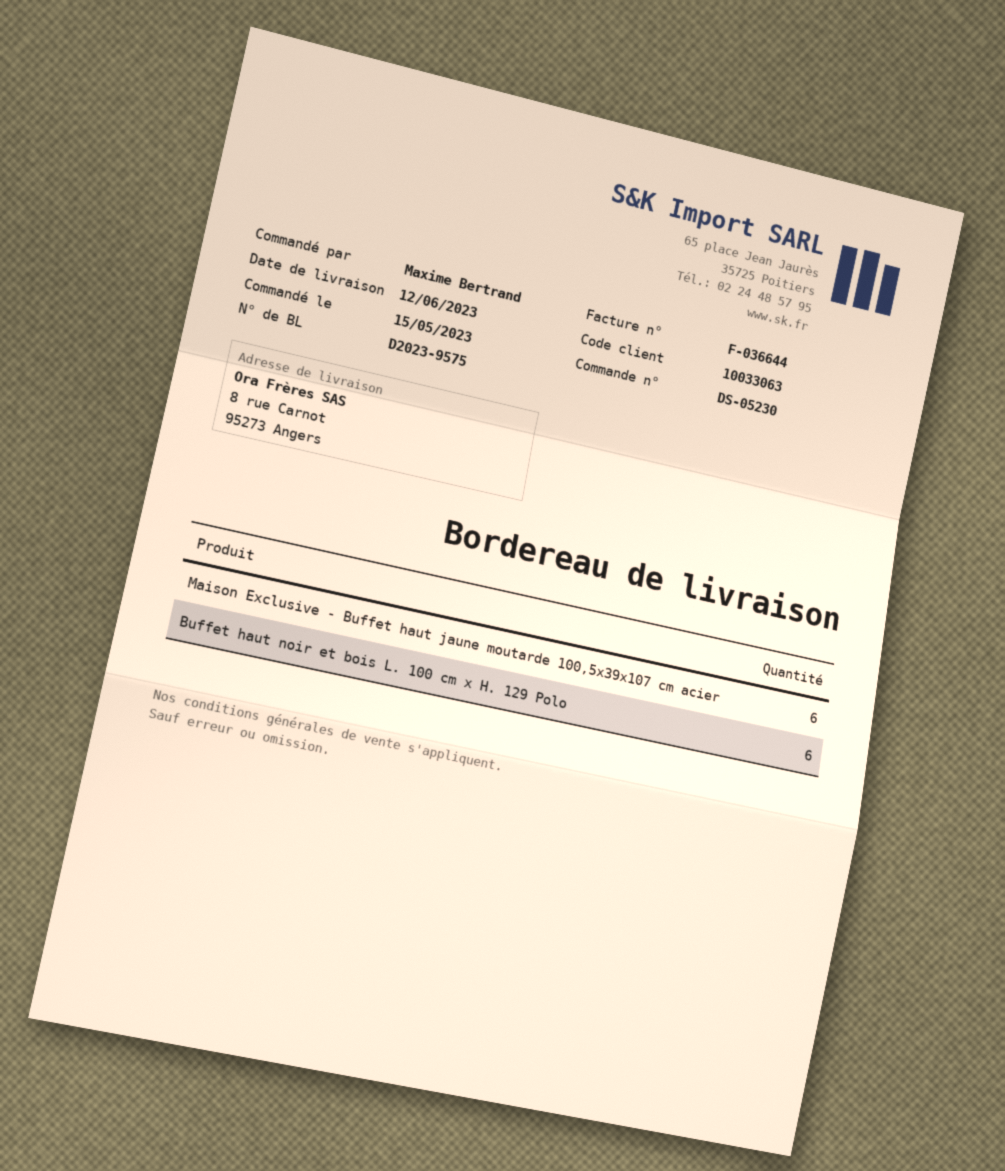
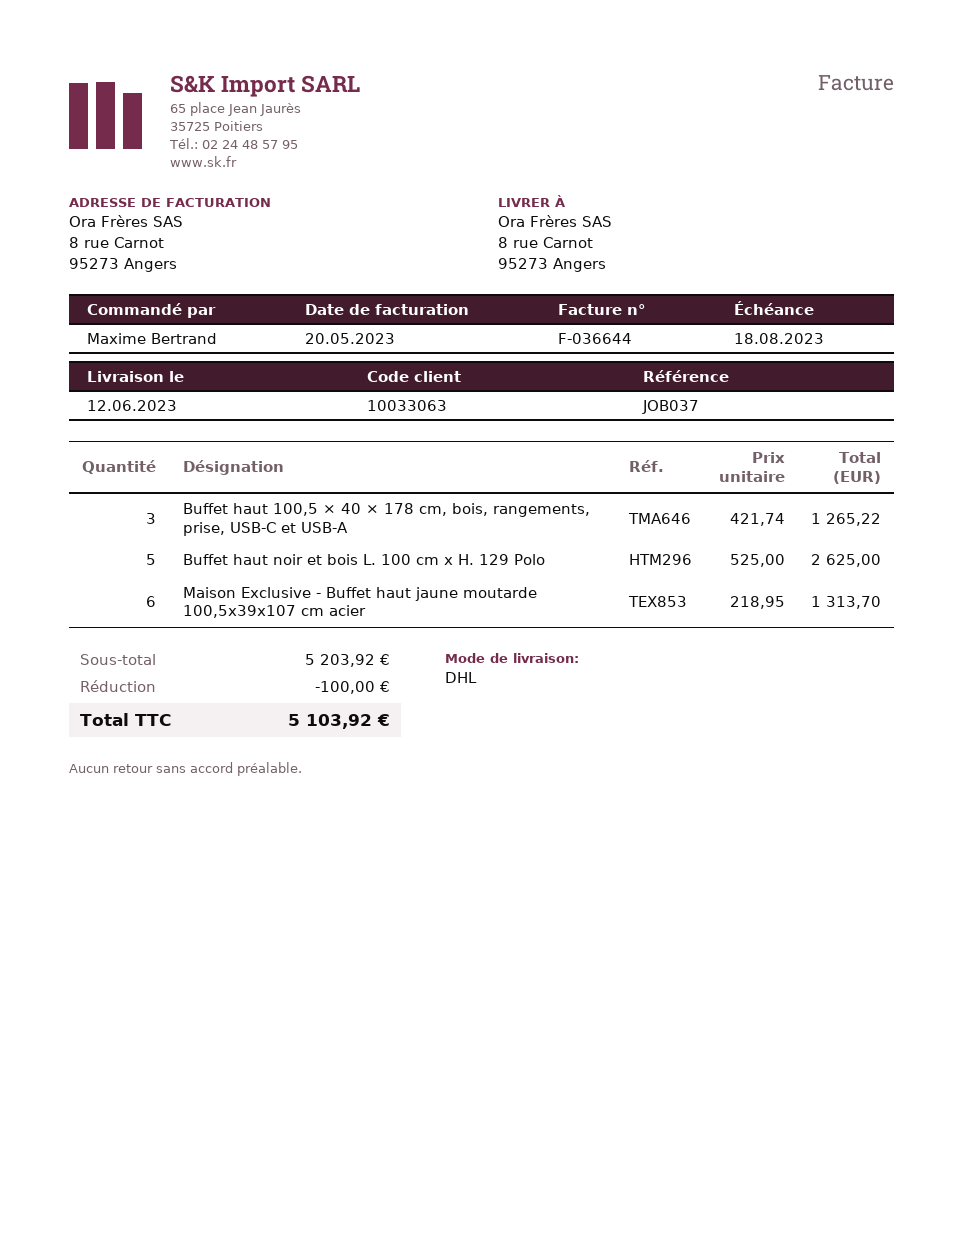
Buffet haut noir et bois L. 100 cm x H. 129 Polo: 6 -> 5
Buffet haut 100,5 × 40 × 178 cm, bois, rangements, prise, USB-C et USB-A: none -> 3

